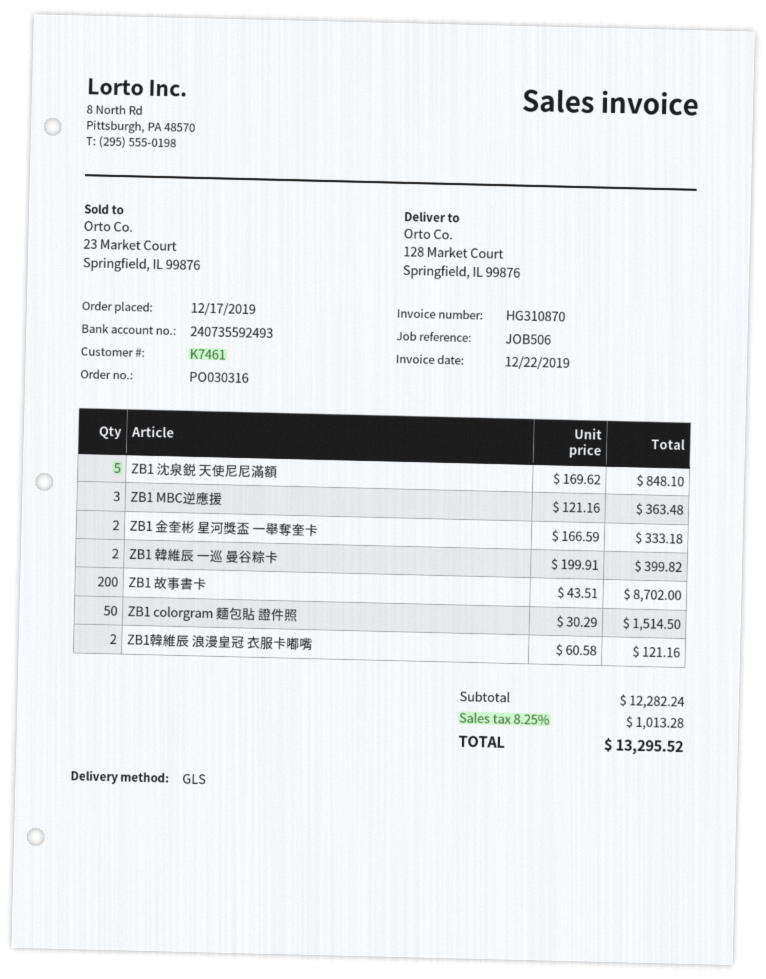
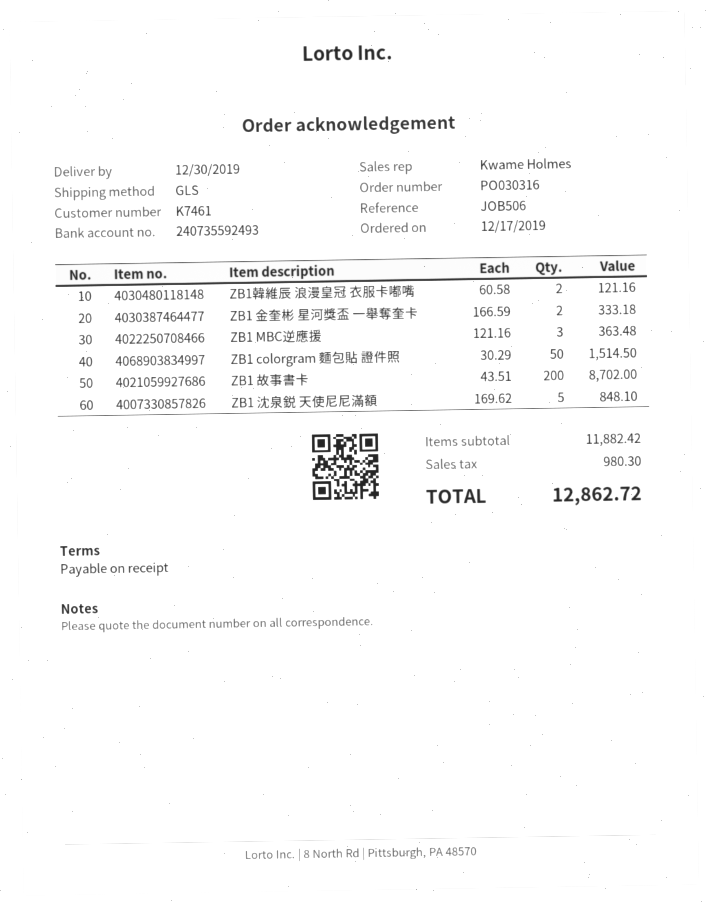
ZB1 韓維辰 一巡 曼谷粽卡: 2 x 199.91 = 399.82 -> none
subtotal: 12282.24 -> 11882.42
tax: 1013.28 -> 980.30
total: 13295.52 -> 12862.72

